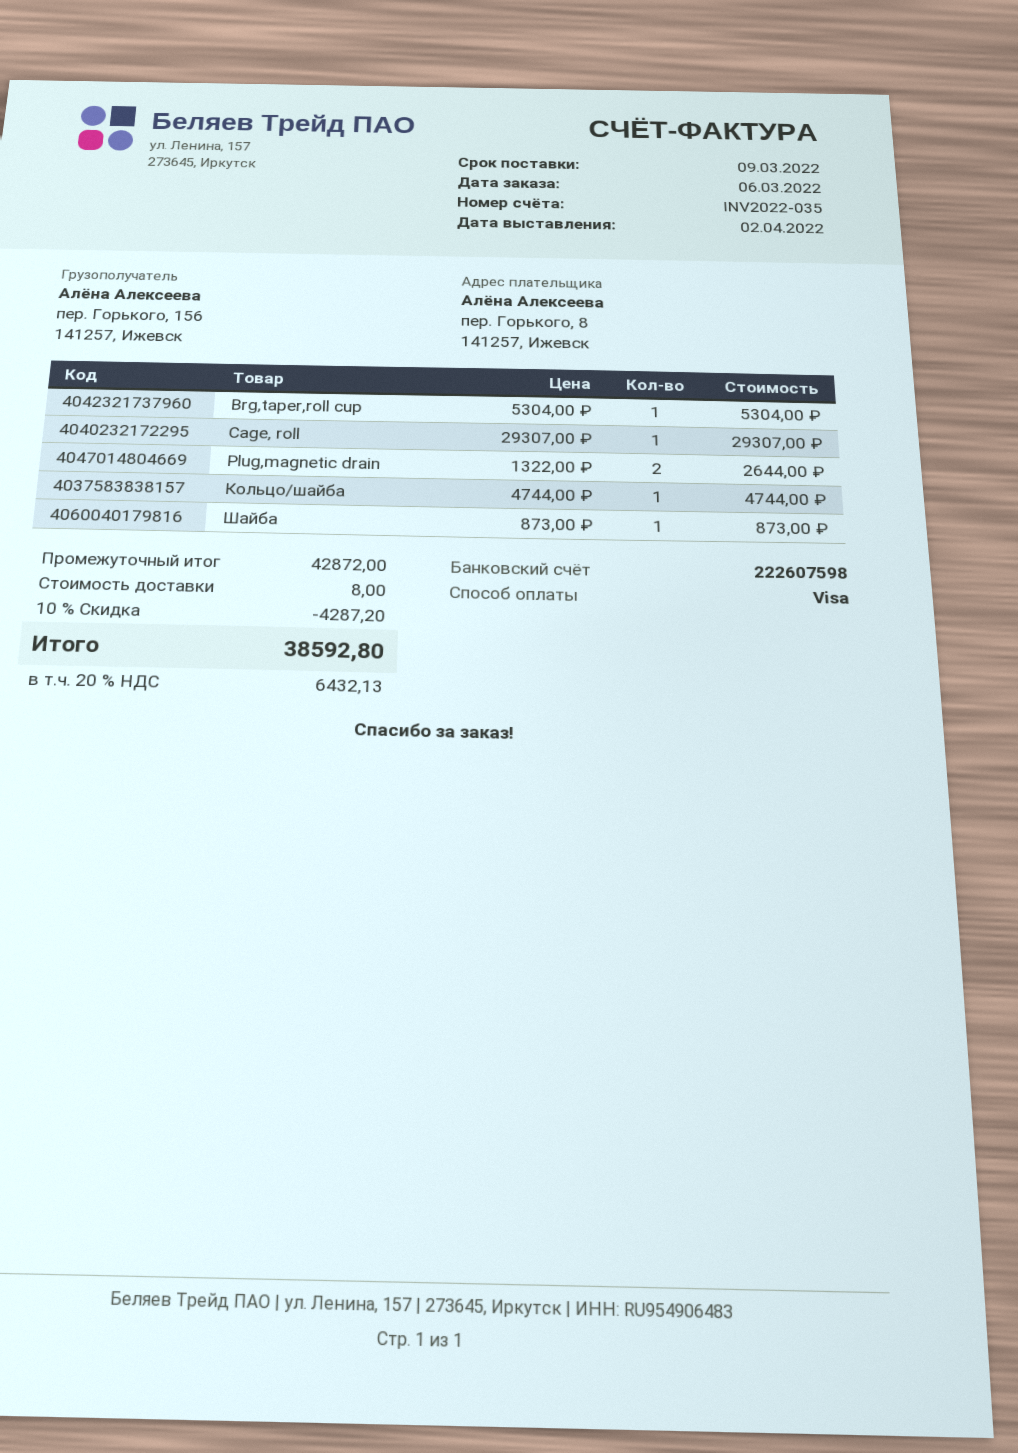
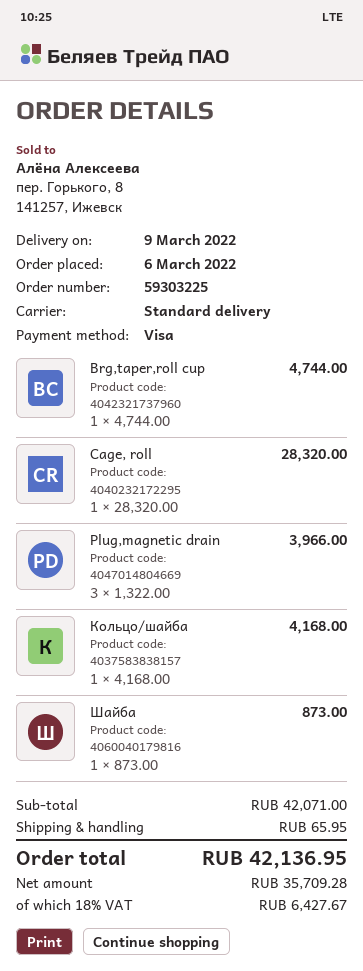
Brg,taper,roll cup: 1 x 5304.00 = 5304.00 -> 1 x 4744.00 = 4744.00
Cage, roll: 1 x 29307.00 = 29307.00 -> 1 x 28320.00 = 28320.00
Plug,magnetic drain: 2 x 1322.00 = 2644.00 -> 3 x 1322.00 = 3966.00
Кольцо/шайба: 1 x 4744.00 = 4744.00 -> 1 x 4168.00 = 4168.00
subtotal: 42872.00 -> 42071.00
discount: 10% = 4287.20 -> none
shipping: 8.00 -> 65.95
tax: 20% = 6432.13 -> 18% = 6427.67
total: 38592.80 -> 42136.95

